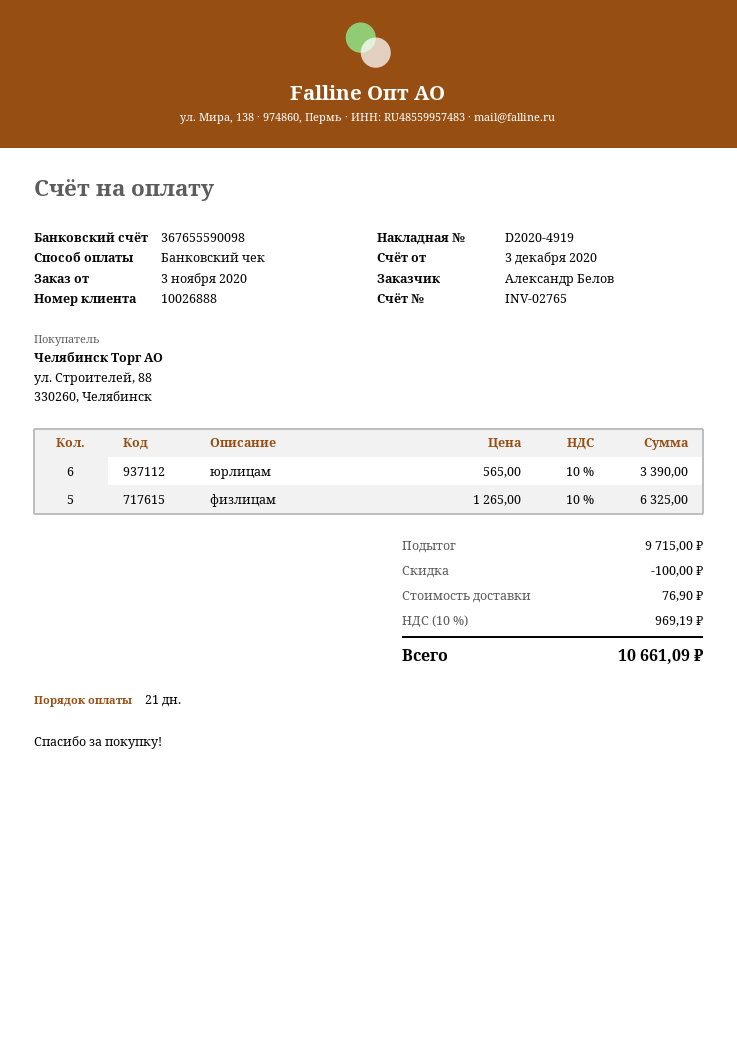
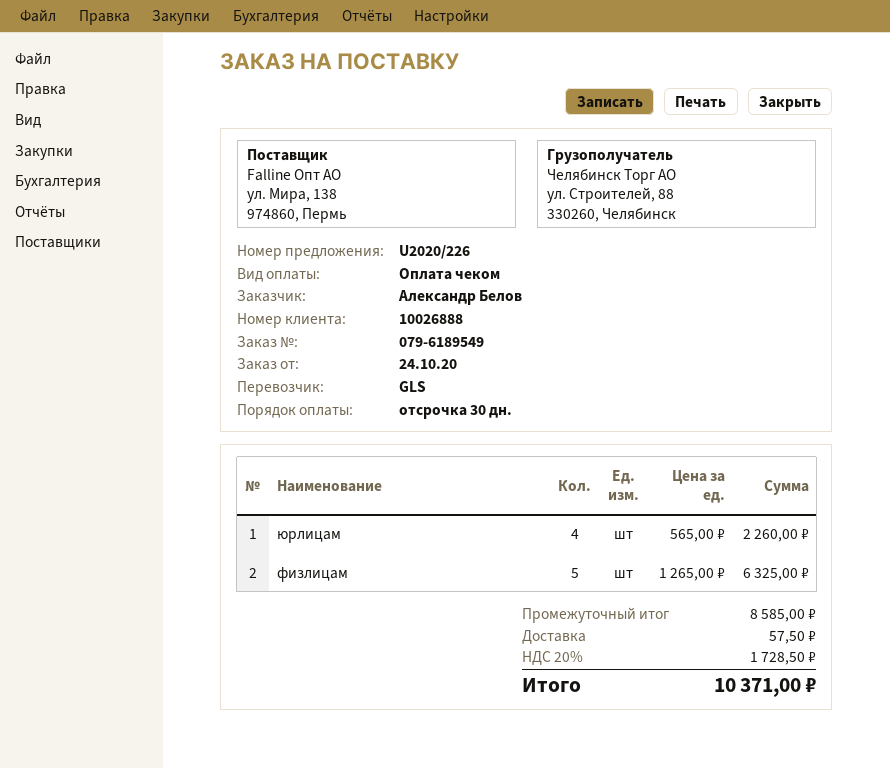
order date: 2020-11-03 -> 2020-10-24
payment terms: 21 days -> 30 days
юрлицам: 6 x 565.00 = 3390.00 -> 4 x 565.00 = 2260.00
subtotal: 9715.00 -> 8585.00
discount: 100.00 -> none
shipping: 76.90 -> 57.50
tax: 10% = 969.19 -> 20% = 1728.50
total: 10661.09 -> 10371.00

